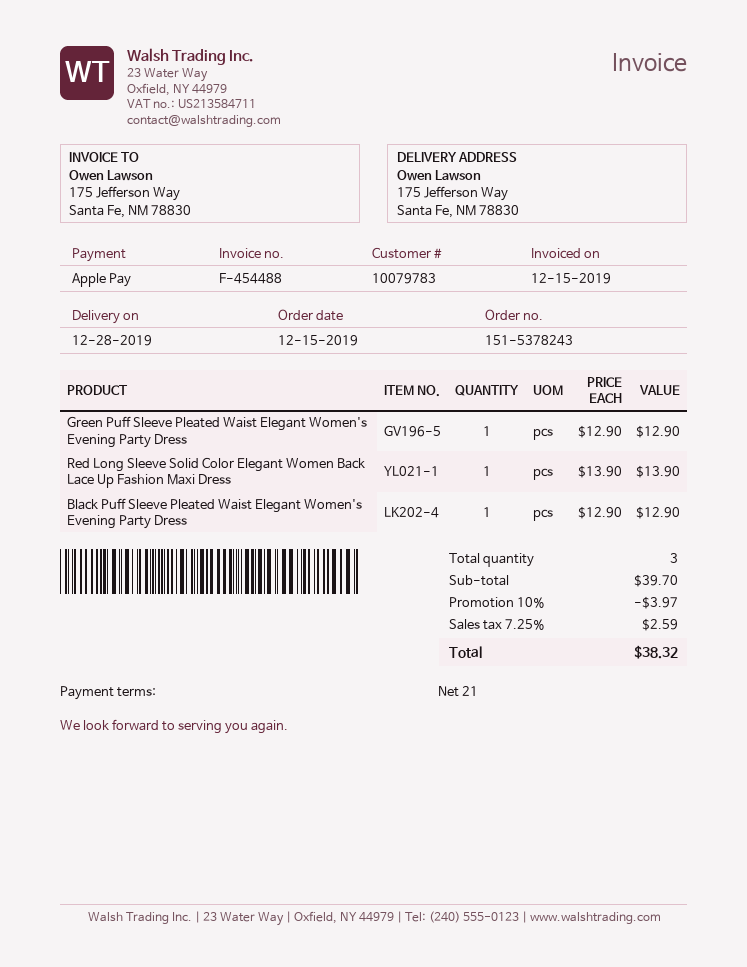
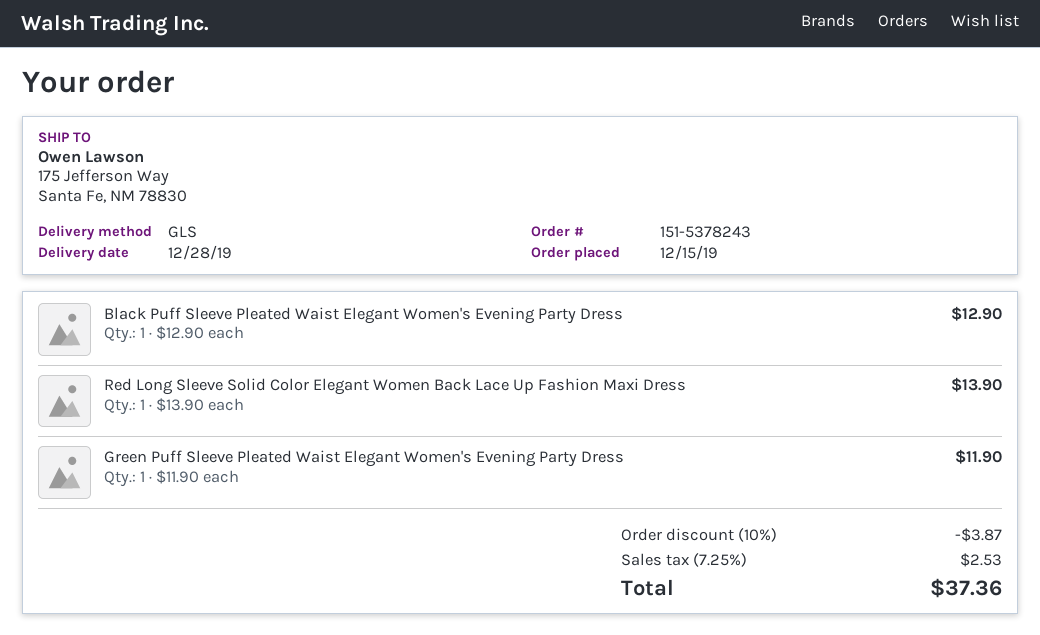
Green Puff Sleeve Pleated Waist Elegant Women's Evening Party Dress: 1 x 12.90 = 12.90 -> 1 x 11.90 = 11.90
discount: 10% = 3.97 -> 10% = 3.87
tax: 7.25% = 2.59 -> 7.25% = 2.53
total: 38.32 -> 37.36

